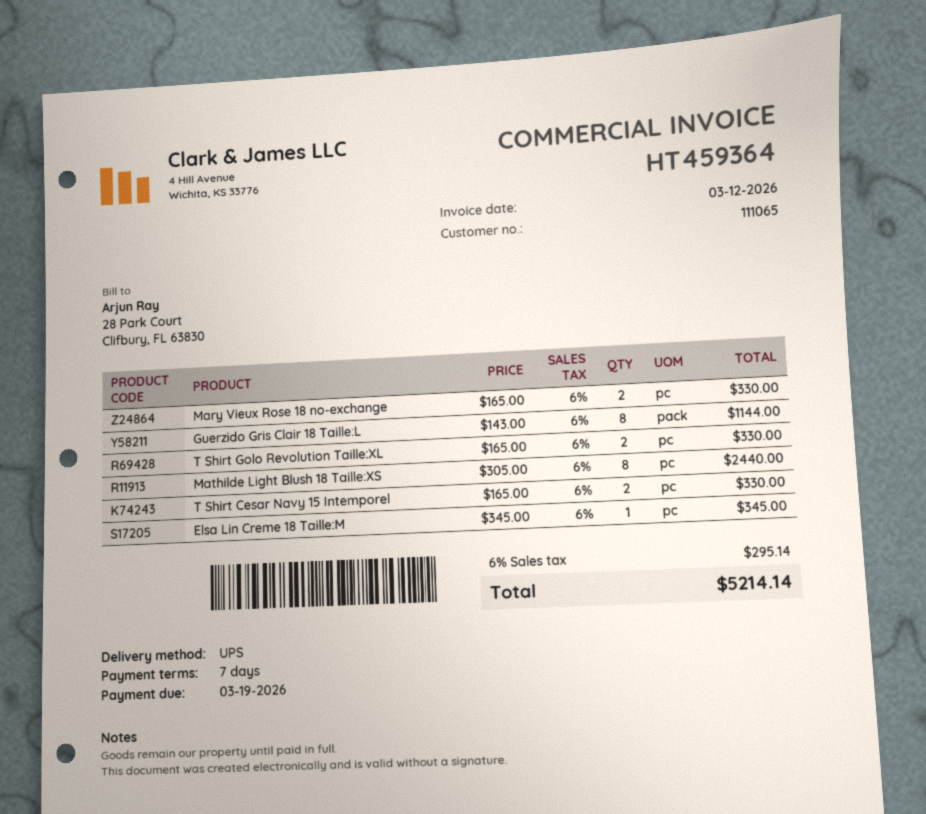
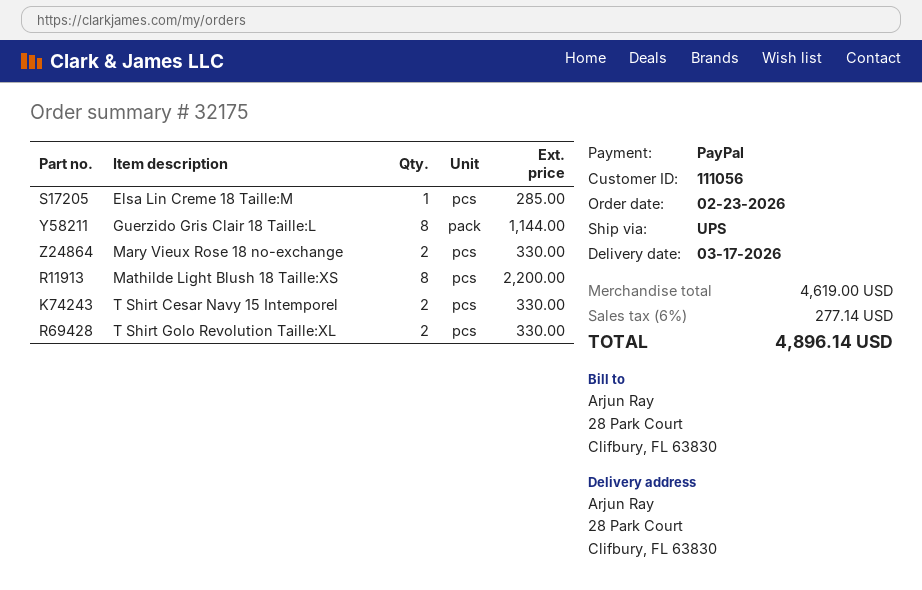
customer number: 111065 -> 111056
Mathilde Light Blush 18 Taille:XS: 8 for 2440.00 -> 8 for 2200.00
Elsa Lin Creme 18 Taille:M: 1 for 345.00 -> 1 for 285.00
tax: 6% = 295.14 -> 6% = 277.14
total: 5214.14 -> 4896.14

